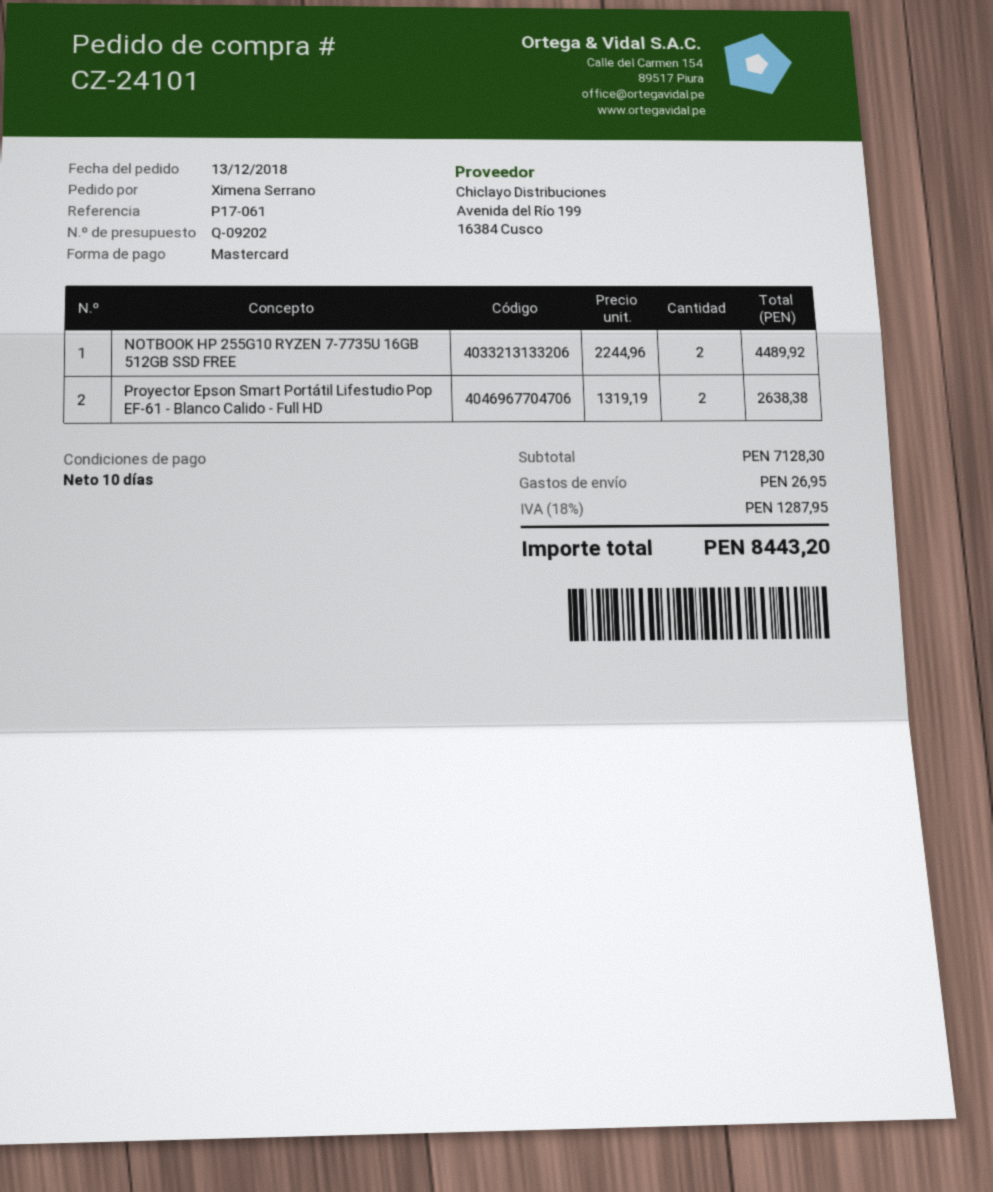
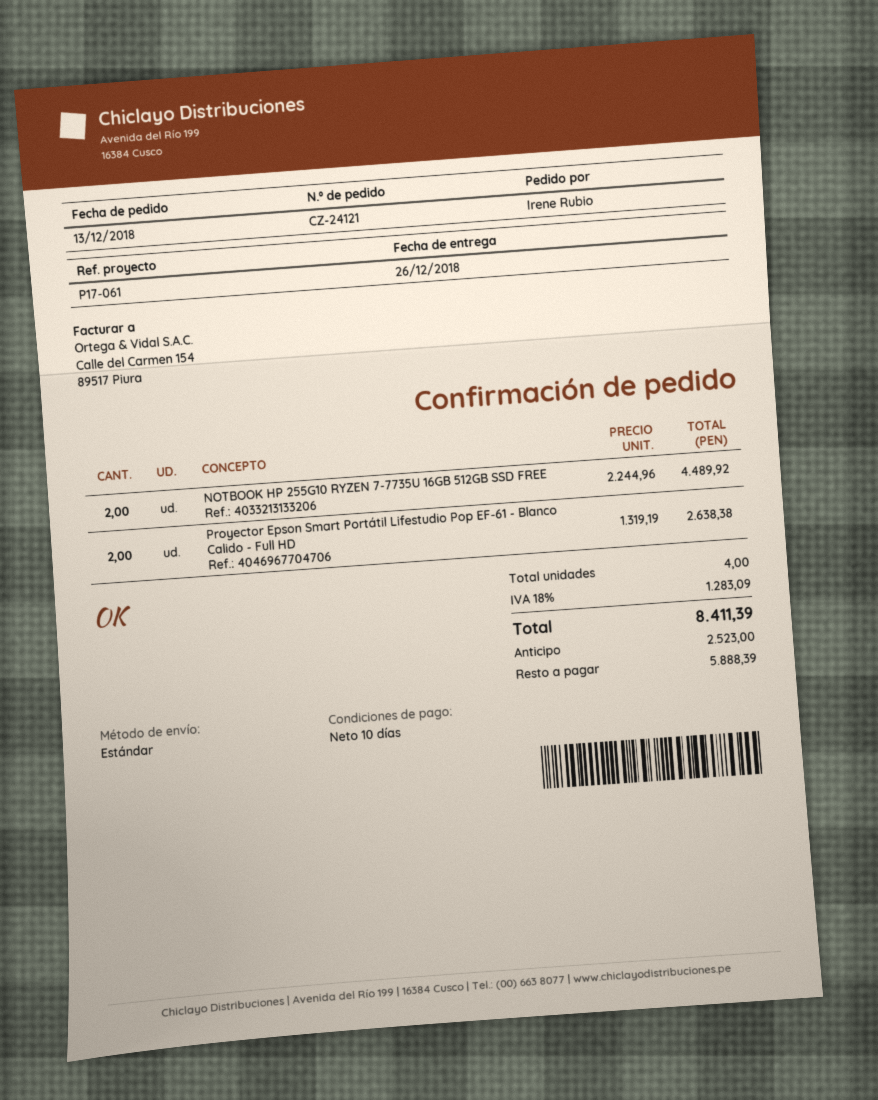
order number: CZ-24101 -> CZ-24121
ordered by: Ximena Serrano -> Irene Rubio
shipping: 26.95 -> none
tax: 18% = 1287.95 -> 18% = 1283.09
total: 8443.20 -> 8411.39

